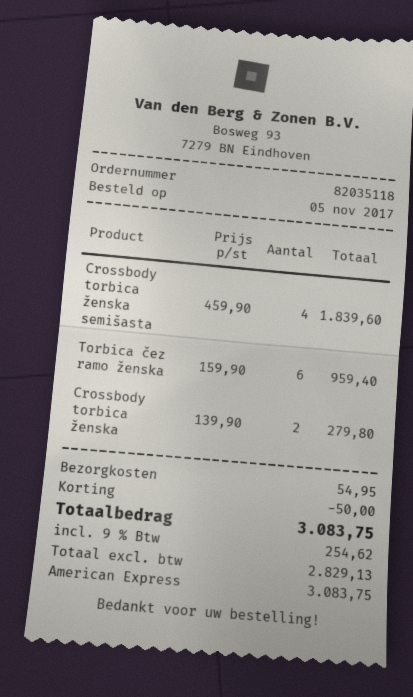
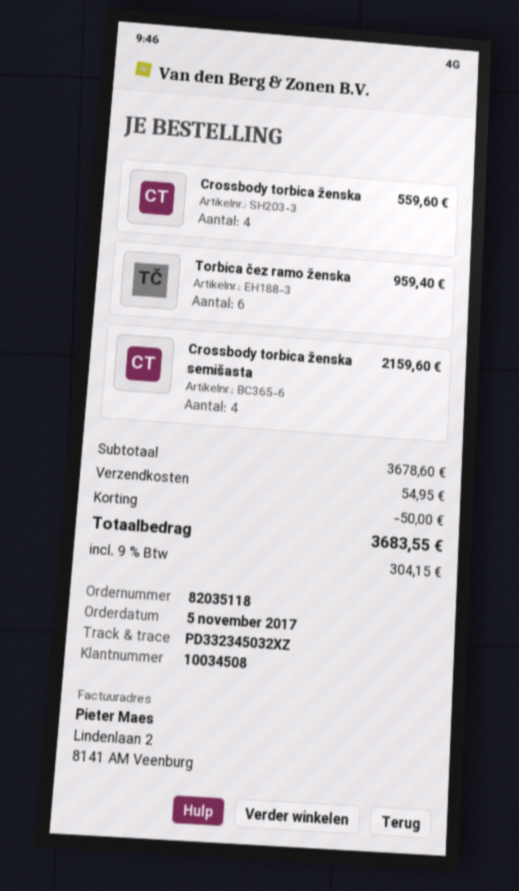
Crossbody torbica ženska semišasta: 4 for 1839.60 -> 4 for 2159.60
Crossbody torbica ženska: 2 for 279.80 -> 4 for 559.60
tax: 9% = 254.62 -> 9% = 304.15
total: 3083.75 -> 3683.55

